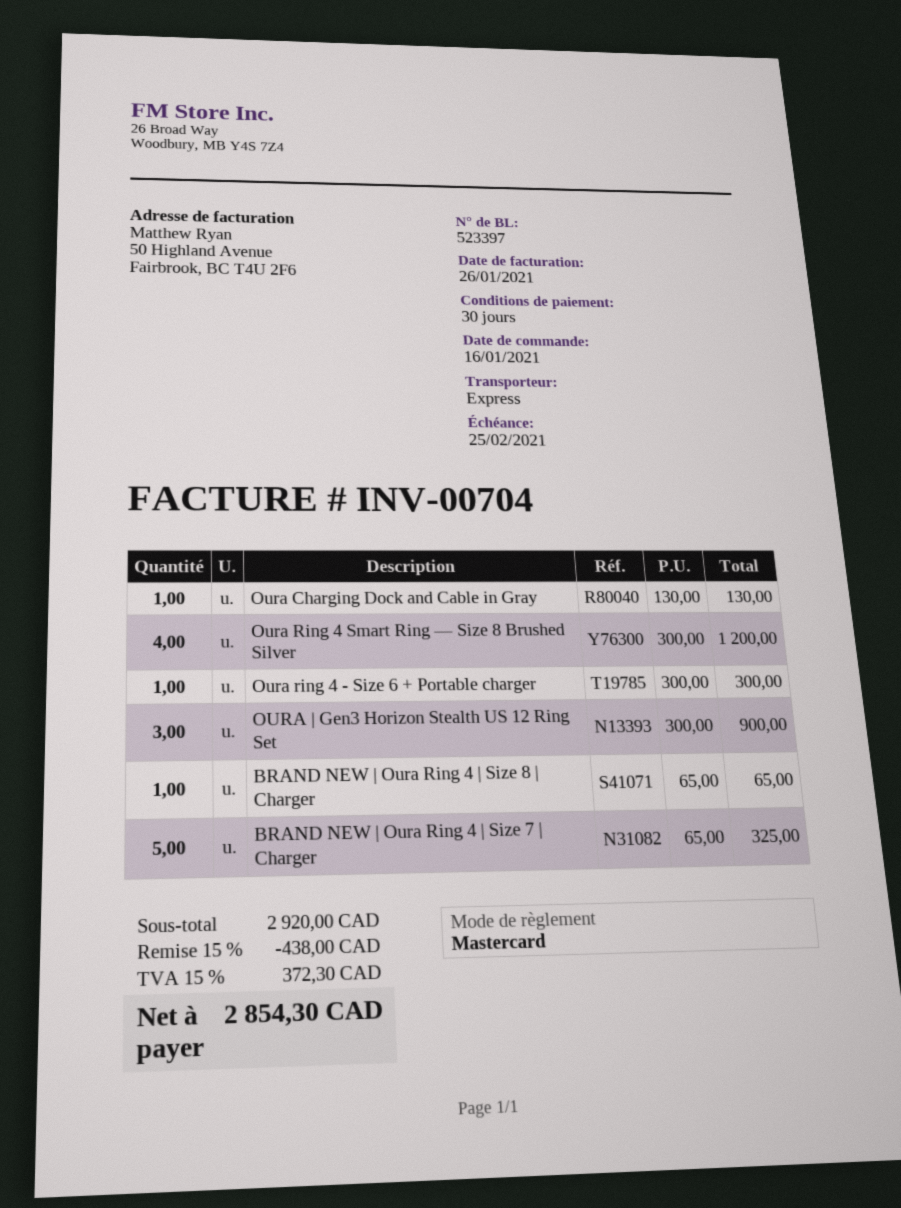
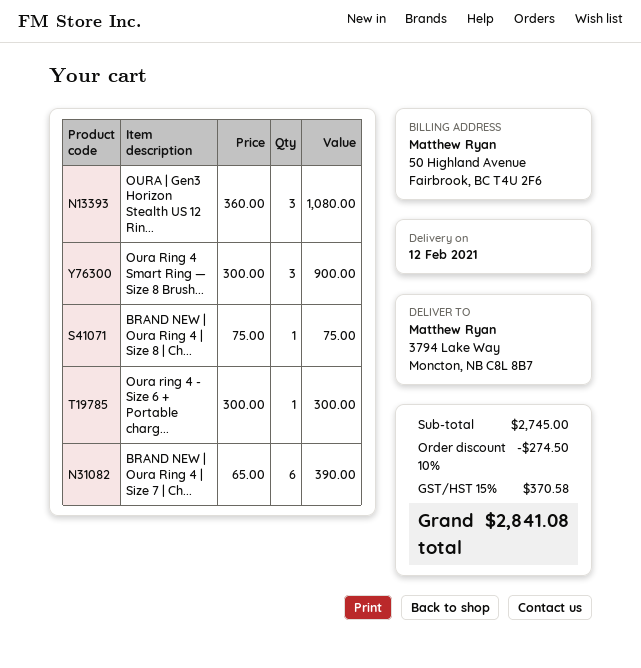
Oura Charging Dock and Cable in Gray: 1 x 130.00 = 130.00 -> none
Oura Ring 4 Smart Ring — Size 8 Brushed Silver: 4 x 300.00 = 1200.00 -> 3 x 300.00 = 900.00
OURA | Gen3 Horizon Stealth US 12 Ring Set: 3 x 300.00 = 900.00 -> 3 x 360.00 = 1080.00
BRAND NEW | Oura Ring 4 | Size 8 | Charger: 1 x 65.00 = 65.00 -> 1 x 75.00 = 75.00
BRAND NEW | Oura Ring 4 | Size 7 | Charger: 5 x 65.00 = 325.00 -> 6 x 65.00 = 390.00
subtotal: 2920.00 -> 2745.00
discount: 15% = 438.00 -> 10% = 274.50
tax: 15% = 372.30 -> 15% = 370.58
total: 2854.30 -> 2841.08

